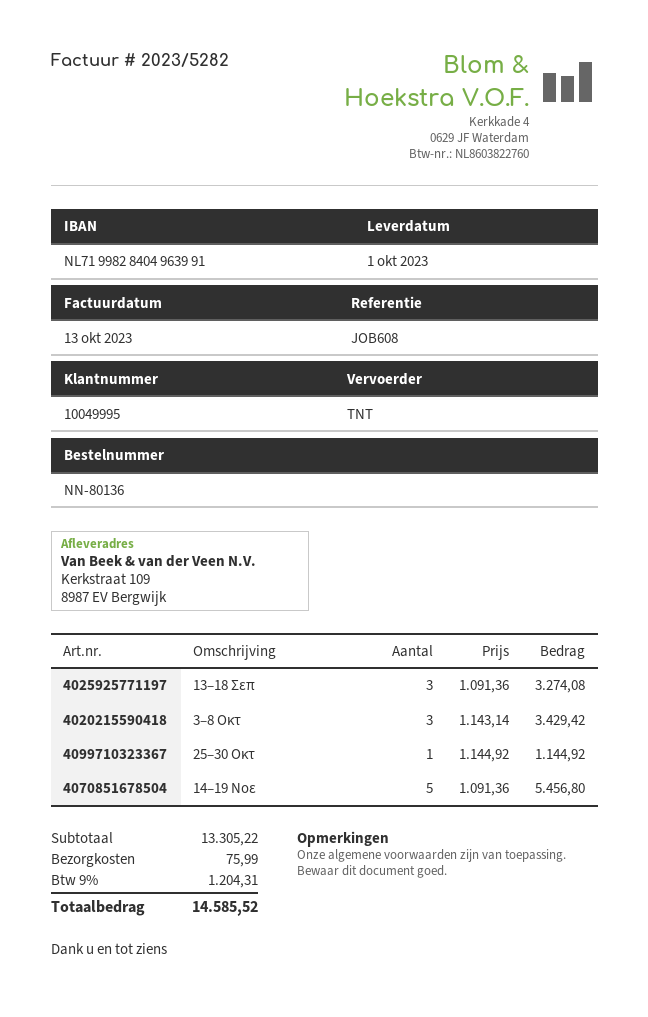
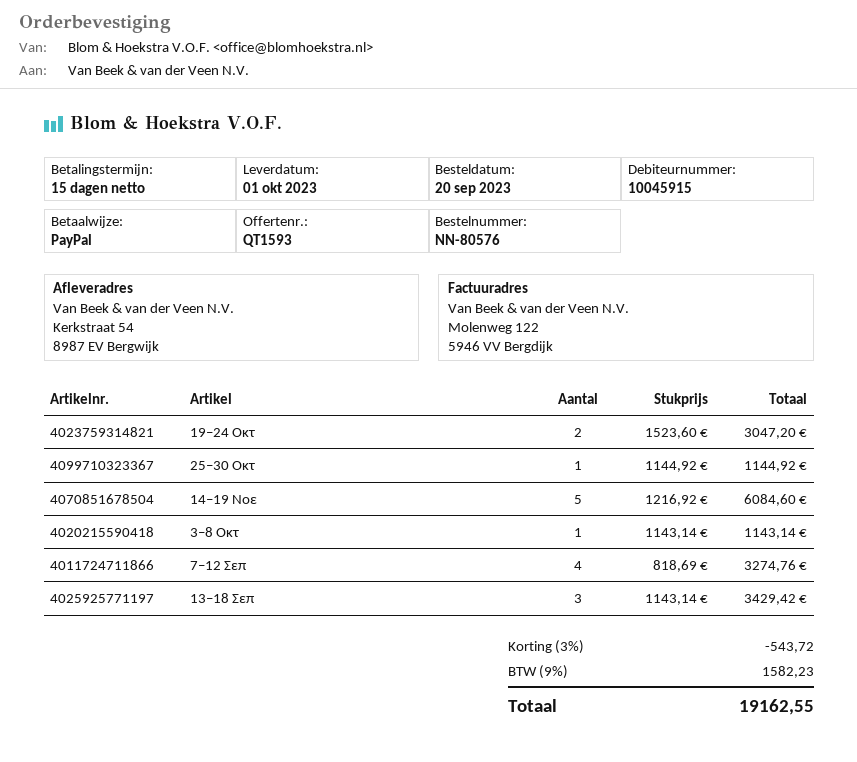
order number: NN-80136 -> NN-80576
customer number: 10049995 -> 10045915
ship to: Kerkstraat 109, 8987 EV Bergwijk -> Kerkstraat 54, 8987 EV Bergwijk
13–18 Σεπ: 3 x 1091.36 = 3274.08 -> 3 x 1143.14 = 3429.42
3–8 Οκτ: 3 x 1143.14 = 3429.42 -> 1 x 1143.14 = 1143.14
14–19 Νοε: 5 x 1091.36 = 5456.80 -> 5 x 1216.92 = 6084.60
19–24 Οκτ: none -> 2 x 1523.60 = 3047.20
7–12 Σεπ: none -> 4 x 818.69 = 3274.76
discount: none -> 3% = 543.72
shipping: 75.99 -> none
tax: 9% = 1204.31 -> 9% = 1582.23
total: 14585.52 -> 19162.55

